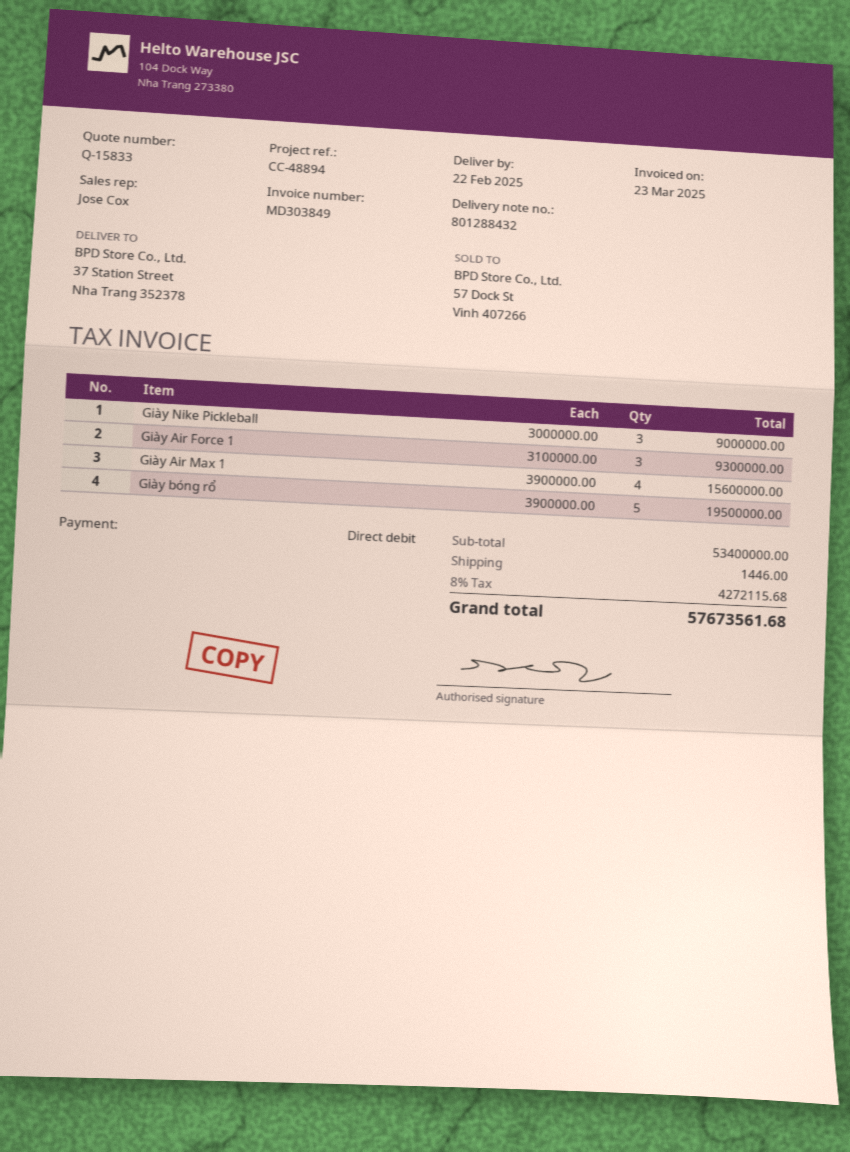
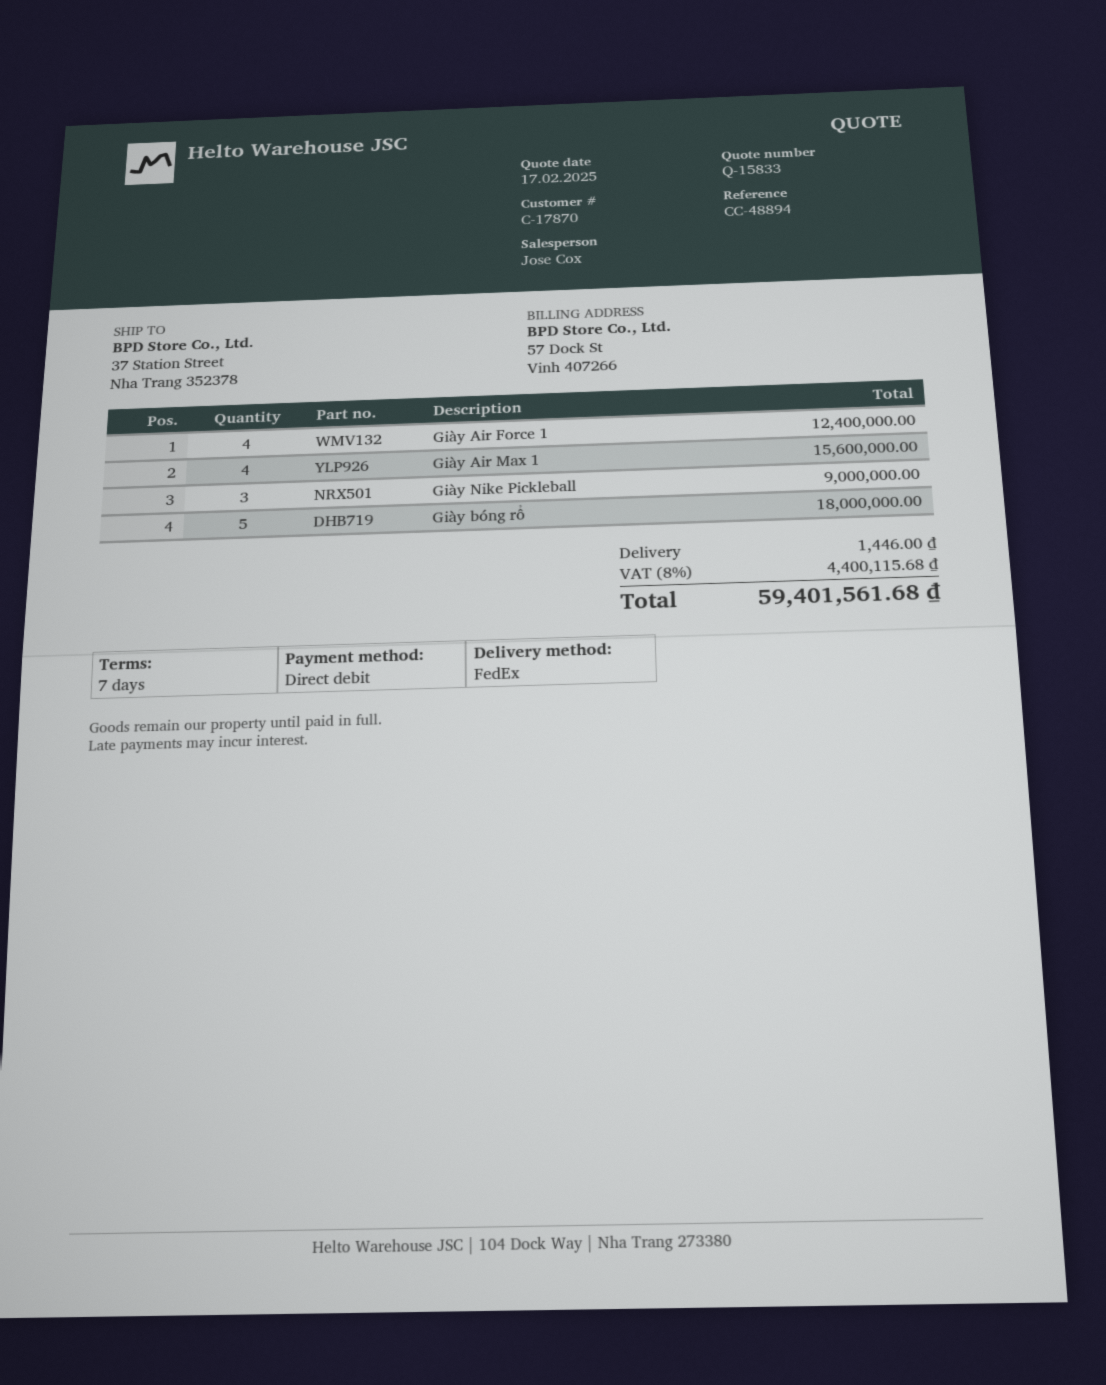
Giày Air Force 1: 3 for 9300000.00 -> 4 for 12400000.00
Giày bóng rổ: 5 for 19500000.00 -> 5 for 18000000.00
tax: 8% = 4272115.68 -> 8% = 4400115.68
total: 57673561.68 -> 59401561.68

